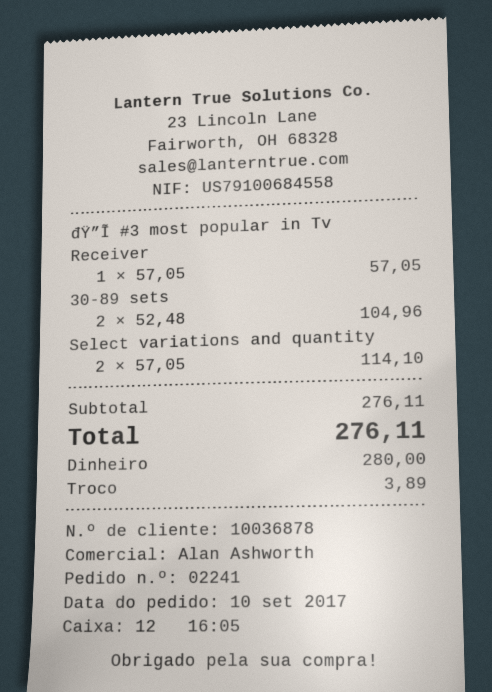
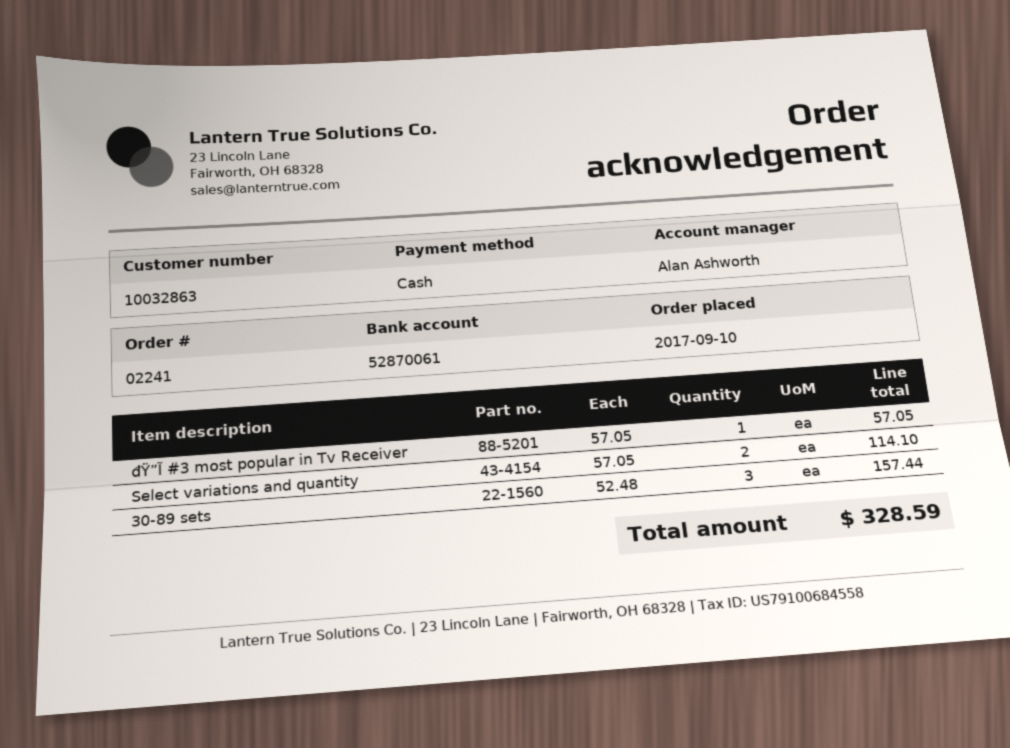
customer number: 10036878 -> 10032863
30-89 sets: 2 x 52.48 = 104.96 -> 3 x 52.48 = 157.44
total: 276.11 -> 328.59

